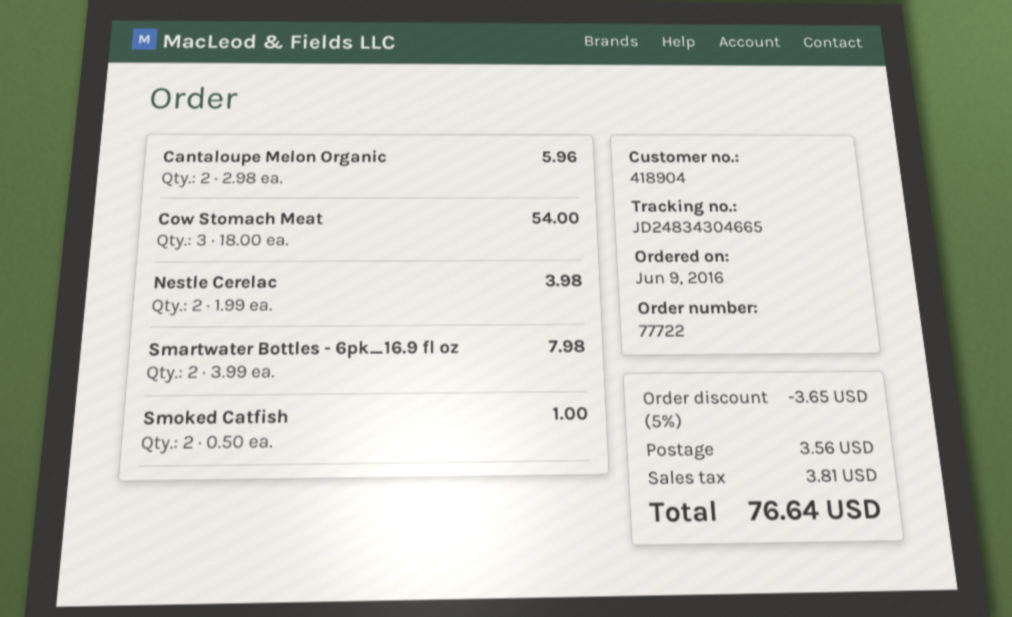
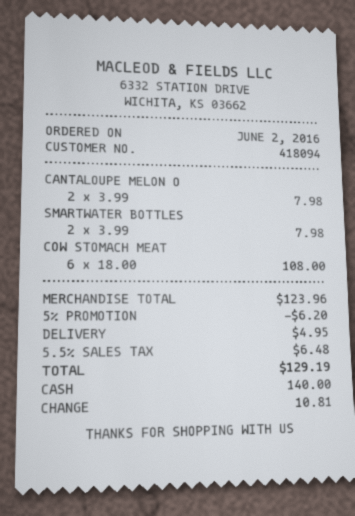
order date: 2016-06-09 -> 2016-06-02
customer number: 418904 -> 418094
Cantaloupe Melon Organic: 2 x 2.98 = 5.96 -> 2 x 3.99 = 7.98
Cow Stomach Meat: 3 x 18.00 = 54.00 -> 6 x 18.00 = 108.00
Nestle Cerelac: 2 x 1.99 = 3.98 -> none
Smoked Catfish: 2 x 0.50 = 1.00 -> none
discount: 5% = 3.65 -> 5% = 6.20
shipping: 3.56 -> 4.95
tax: 3.81 -> 6.48
total: 76.64 -> 129.19

